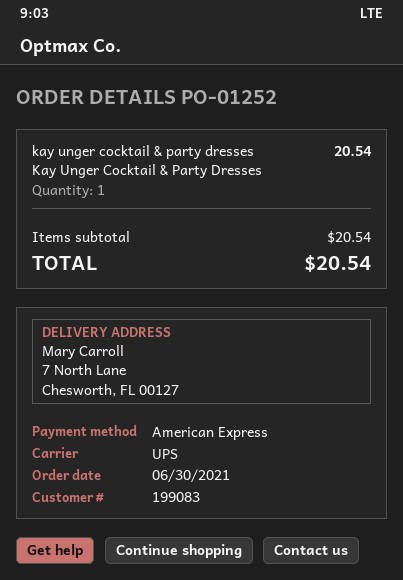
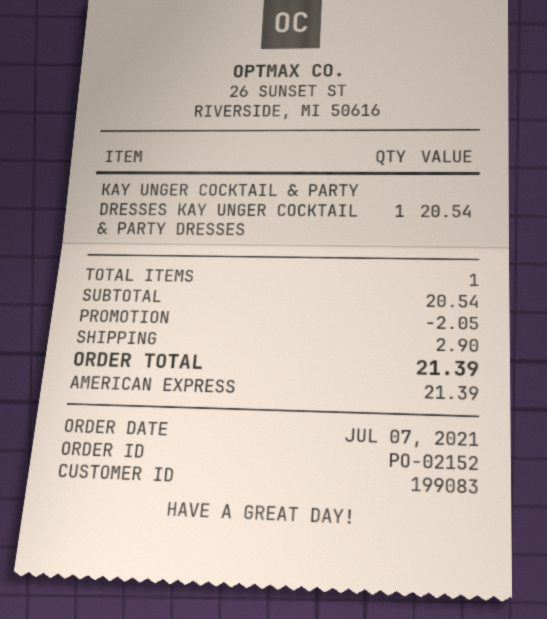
order number: PO-01252 -> PO-02152
order date: 2021-06-30 -> 2021-07-07
discount: none -> 2.05
shipping: none -> 2.90
total: 20.54 -> 21.39

